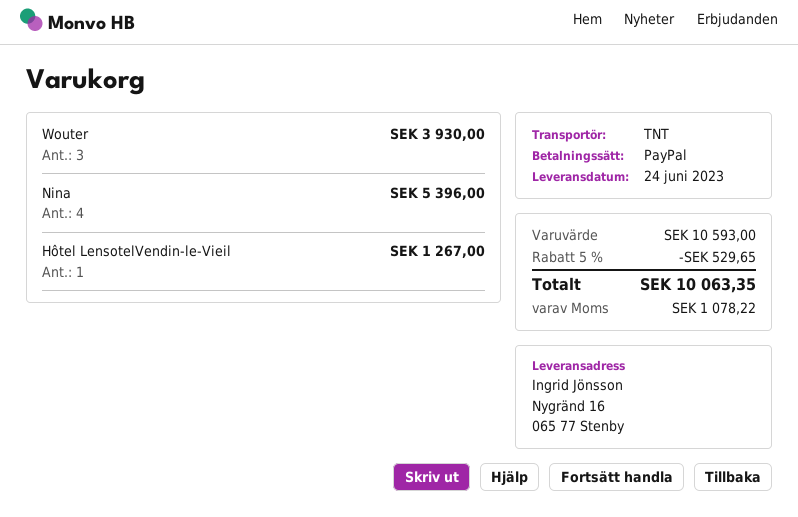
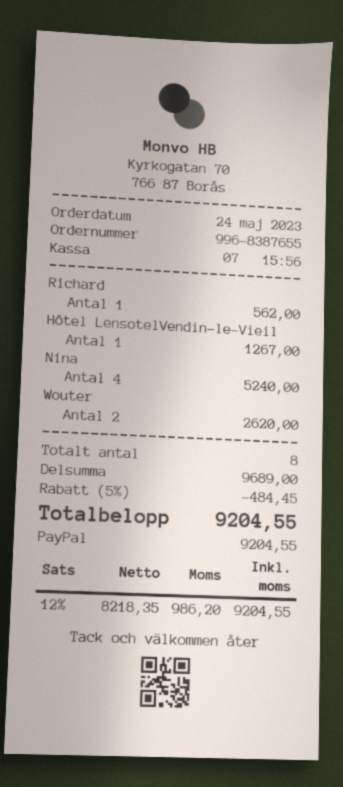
Wouter: 3 for 3930.00 -> 2 for 2620.00
Nina: 4 for 5396.00 -> 4 for 5240.00
Richard: none -> 1 for 562.00
subtotal: 10593.00 -> 9689.00
discount: 5% = 529.65 -> 5% = 484.45
tax: 1078.22 -> 986.20
total: 10063.35 -> 9204.55

